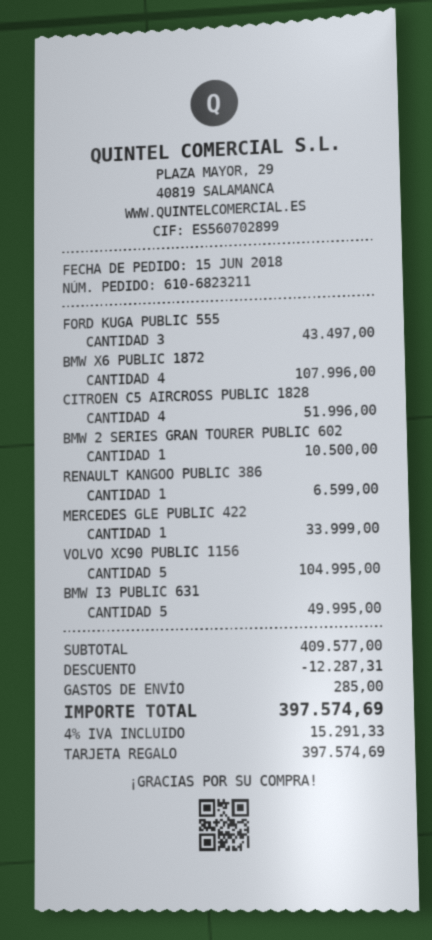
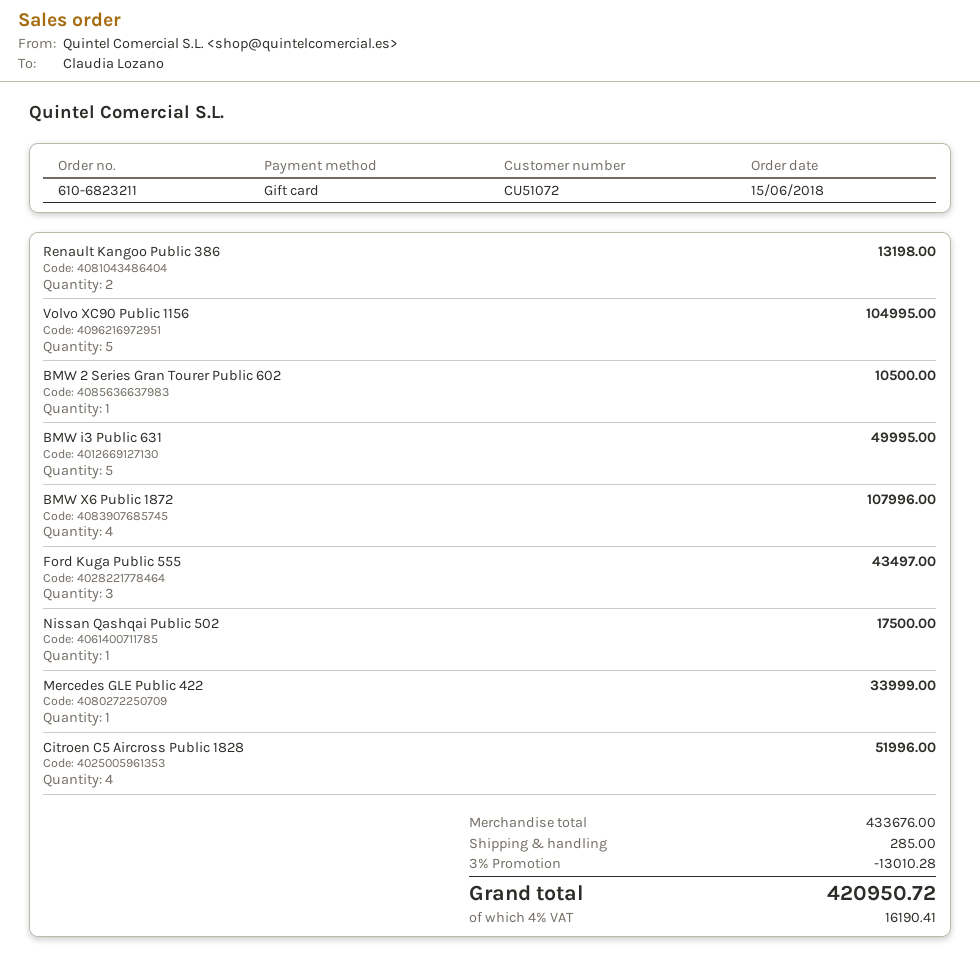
RENAULT KANGOO PUBLIC 386: 1 for 6599.00 -> 2 for 13198.00
Nissan Qashqai Public 502: none -> 1 for 17500.00
subtotal: 409577.00 -> 433676.00
discount: 12287.31 -> 13010.28
tax: 4% = 15291.33 -> 4% = 16190.41
total: 397574.69 -> 420950.72

